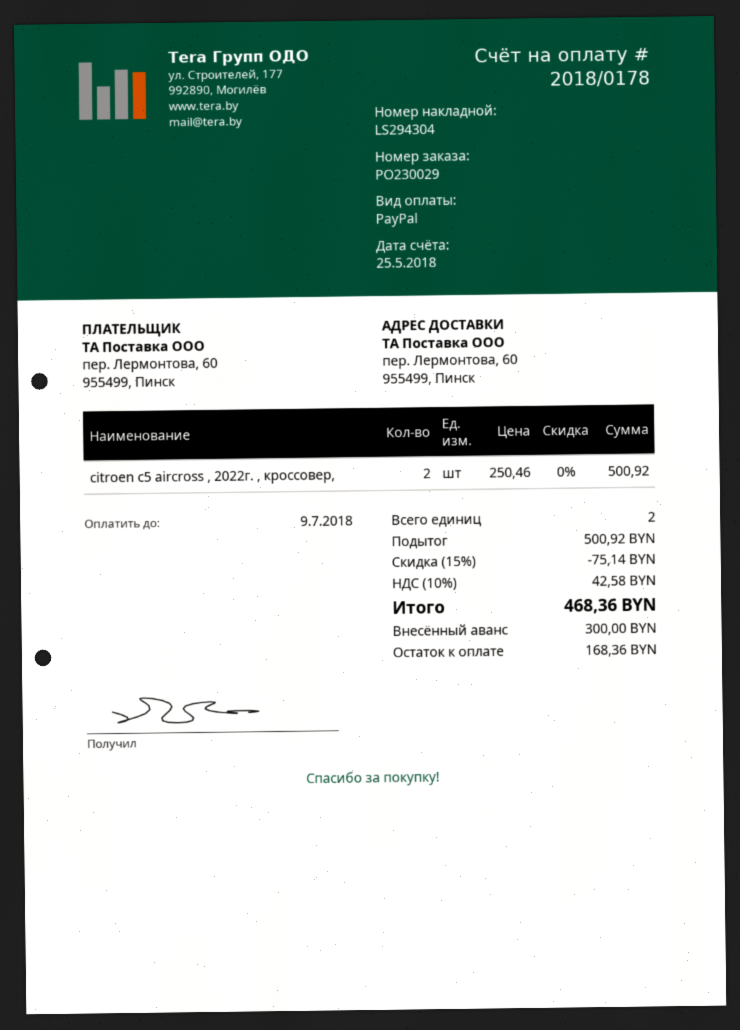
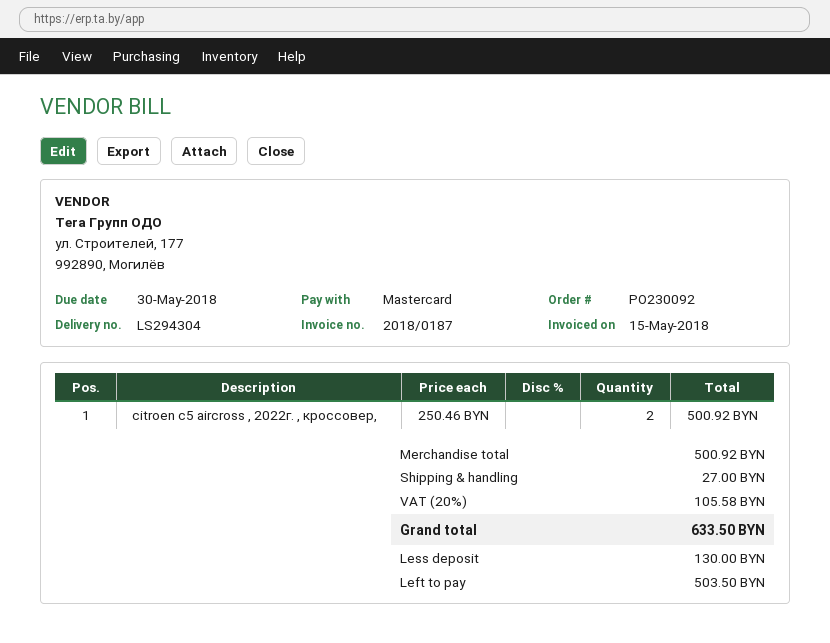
order number: PO230029 -> PO230092
invoice number: 2018/0178 -> 2018/0187
invoice date: 2018-05-25 -> 2018-05-15
due date: 2018-07-09 -> 2018-05-30
payment method: PayPal -> Mastercard
discount: 15% = 75.14 -> none
shipping: none -> 27.00
tax: 10% = 42.58 -> 20% = 105.58
total: 468.36 -> 633.50
deposit: 300.00 -> 130.00
balance: 168.36 -> 503.50

